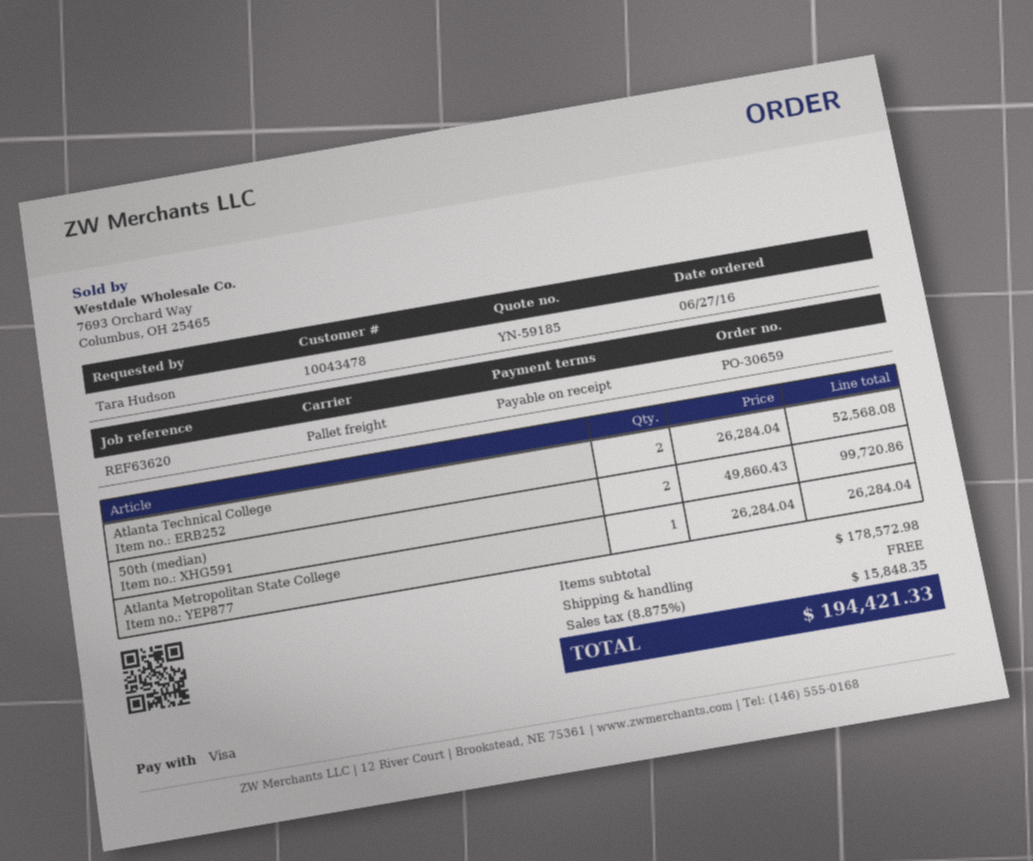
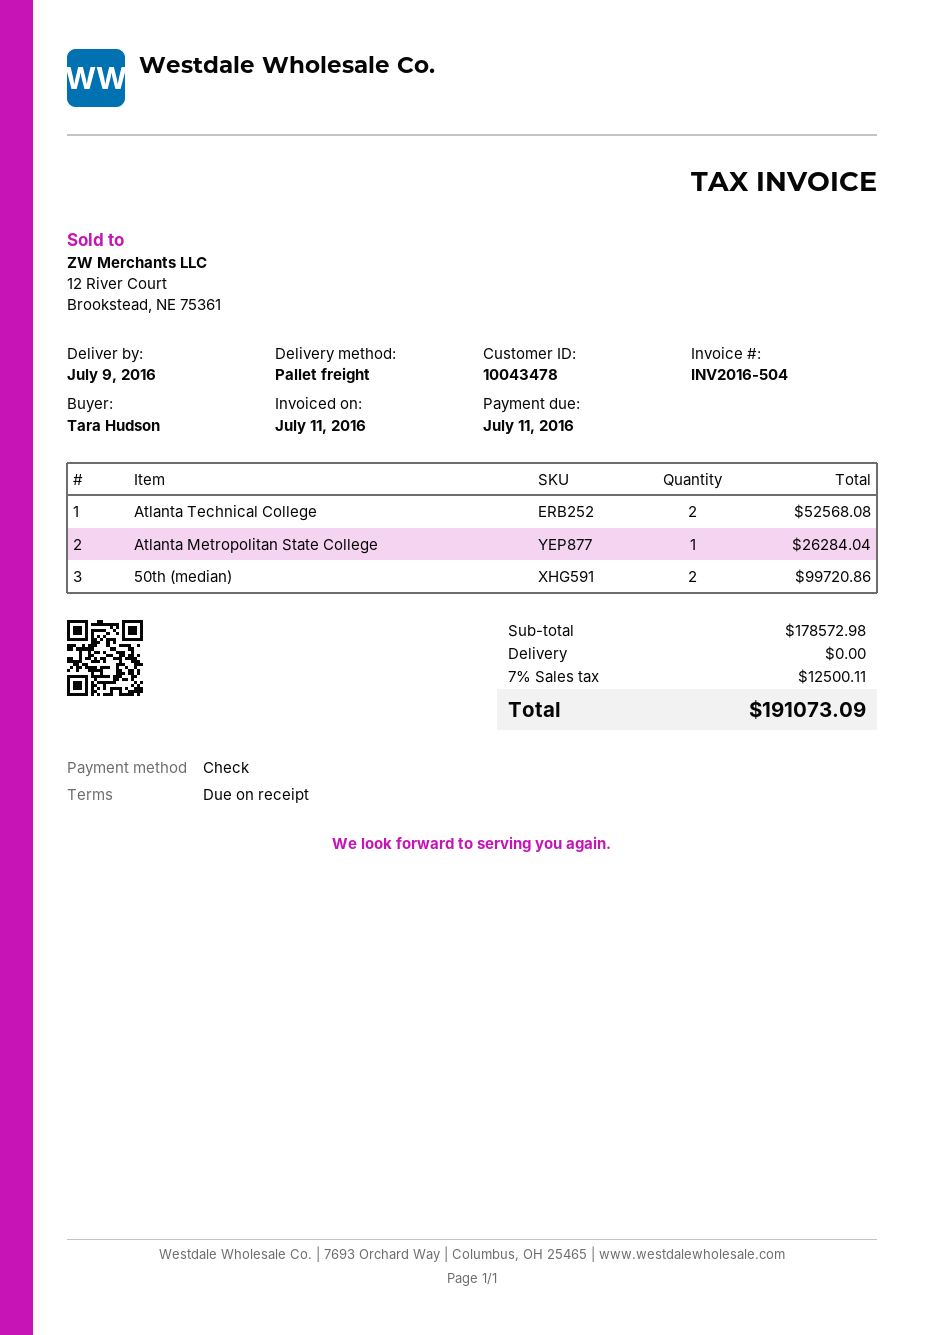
payment method: Visa -> cheque
tax: 8.875% = 15848.35 -> 7% = 12500.11
total: 194421.33 -> 191073.09

